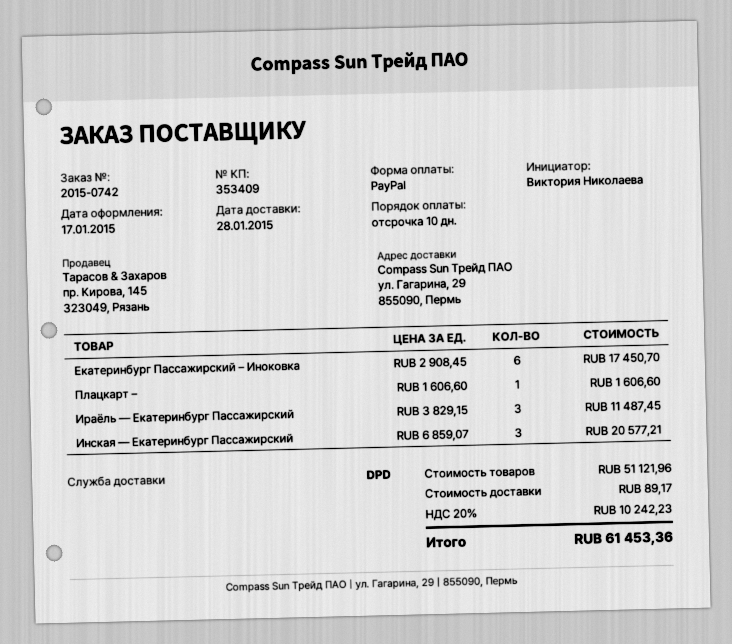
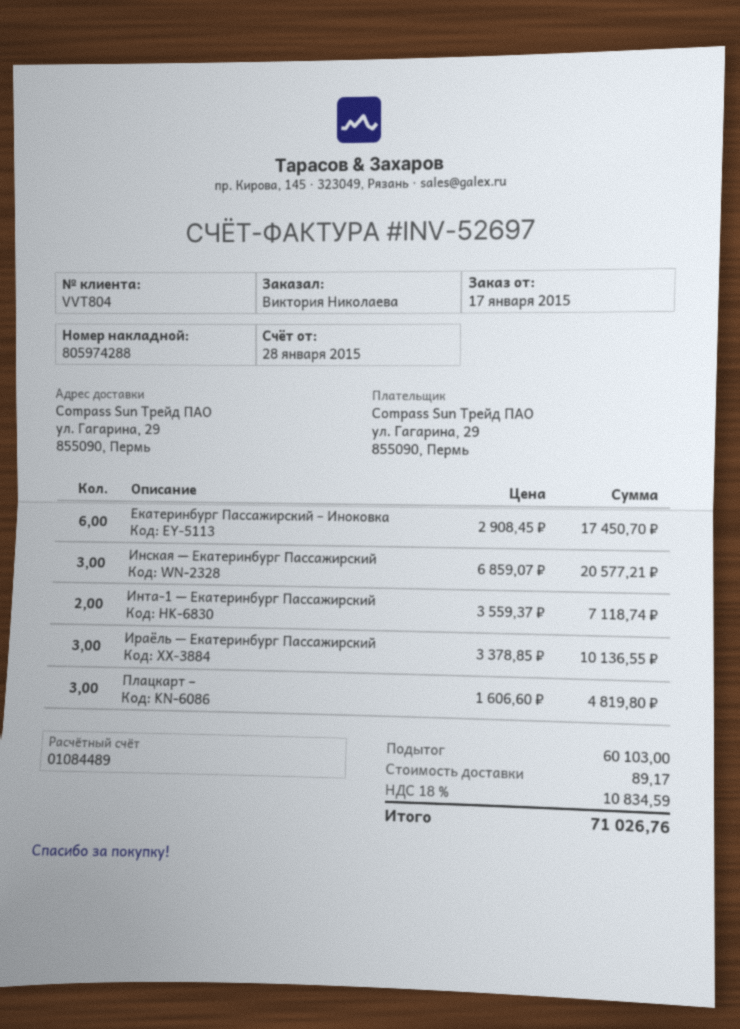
Плацкарт –: 1 x 1606.60 = 1606.60 -> 3 x 1606.60 = 4819.80
Ираёль — Екатеринбург Пассажирский: 3 x 3829.15 = 11487.45 -> 3 x 3378.85 = 10136.55
Инта-1 — Екатеринбург Пассажирский: none -> 2 x 3559.37 = 7118.74
subtotal: 51121.96 -> 60103.00
tax: 20% = 10242.23 -> 18% = 10834.59
total: 61453.36 -> 71026.76

